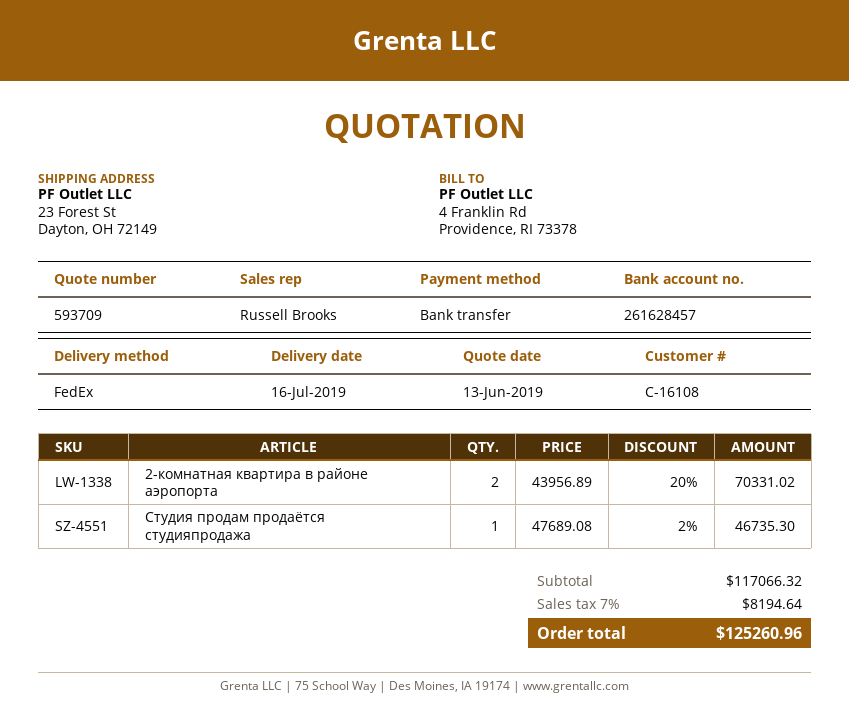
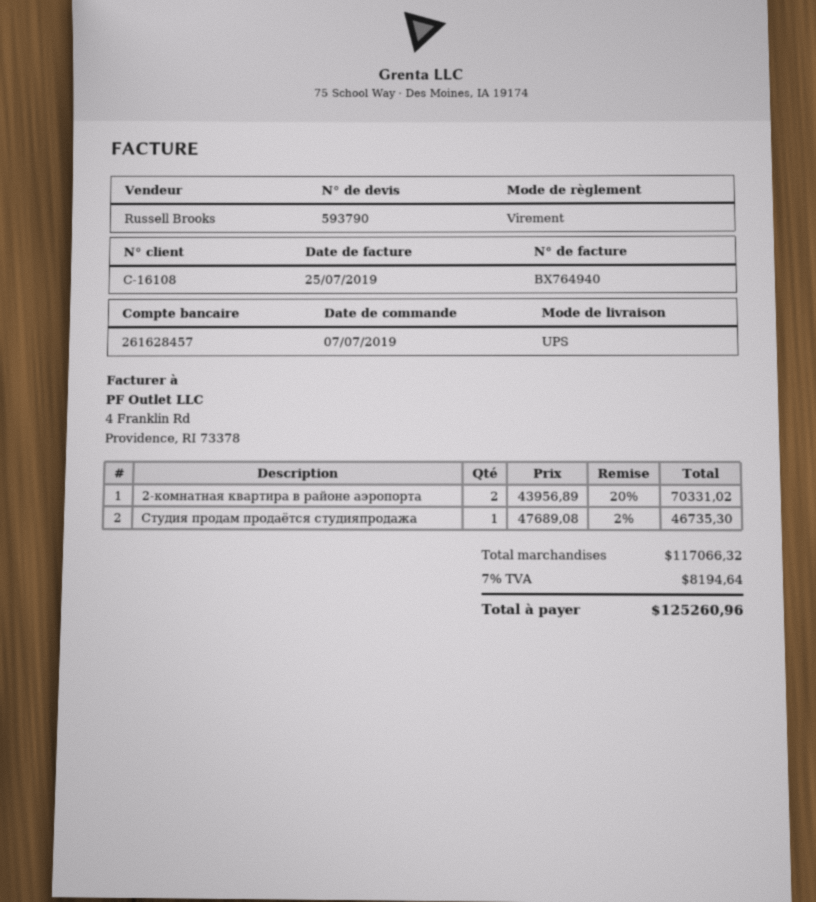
quote number: 593709 -> 593790
shipping method: FedEx -> UPS

